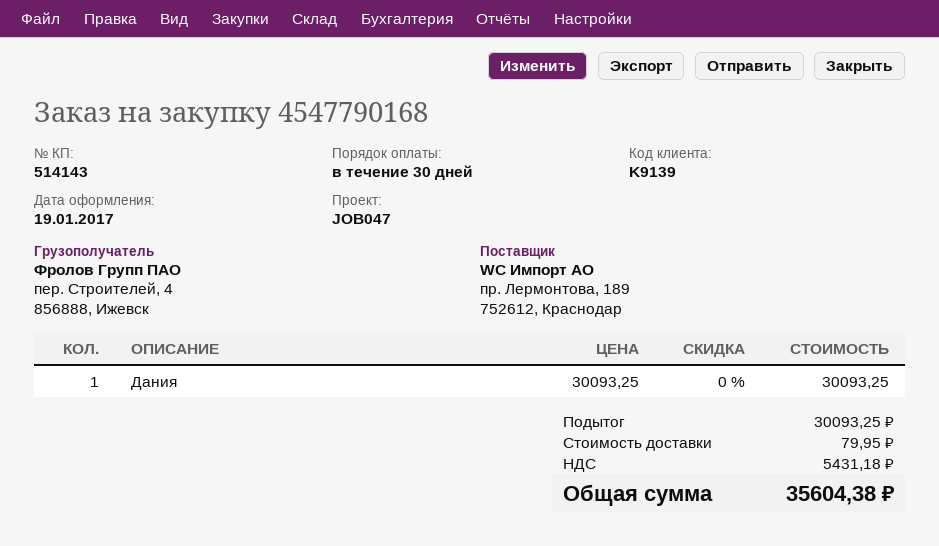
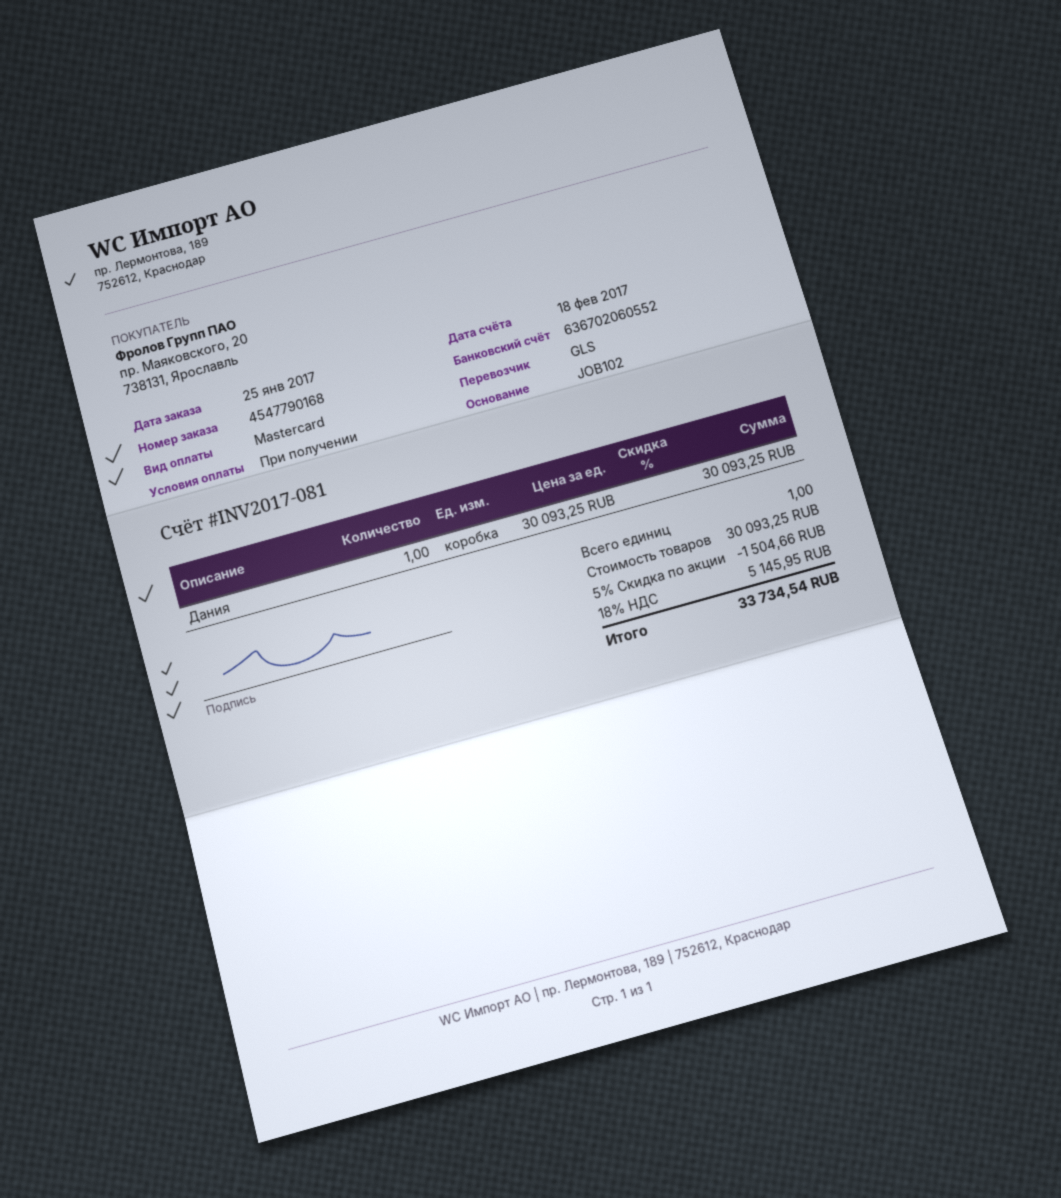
order date: 2017-01-19 -> 2017-01-25
payment terms: 30 days -> on receipt
reference: JOB047 -> JOB102
discount: none -> 5% = 1504.66
shipping: 79.95 -> none
tax: 5431.18 -> 5145.95
total: 35604.38 -> 33734.54

